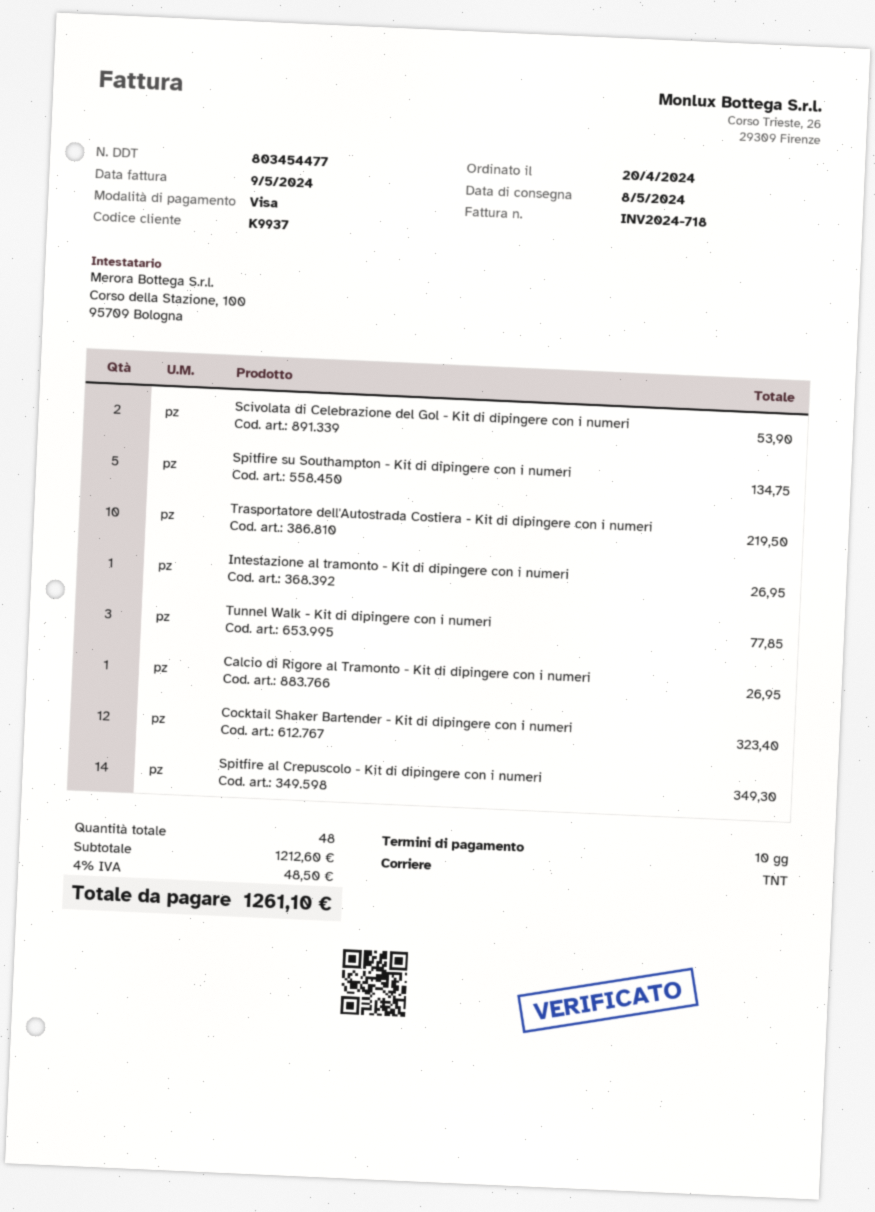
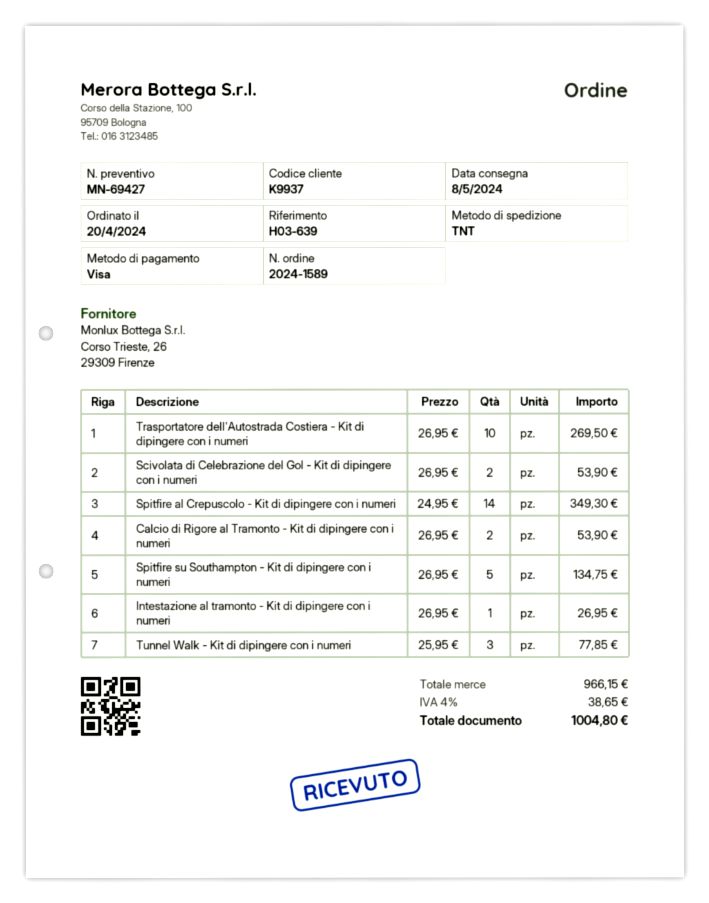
Trasportatore dell'Autostrada Costiera - Kit di dipingere con i numeri: 10 for 219.50 -> 10 for 269.50
Calcio di Rigore al Tramonto - Kit di dipingere con i numeri: 1 for 26.95 -> 2 for 53.90
Cocktail Shaker Bartender - Kit di dipingere con i numeri: 12 for 323.40 -> none
subtotal: 1212.60 -> 966.15
tax: 4% = 48.50 -> 4% = 38.65
total: 1261.10 -> 1004.80

